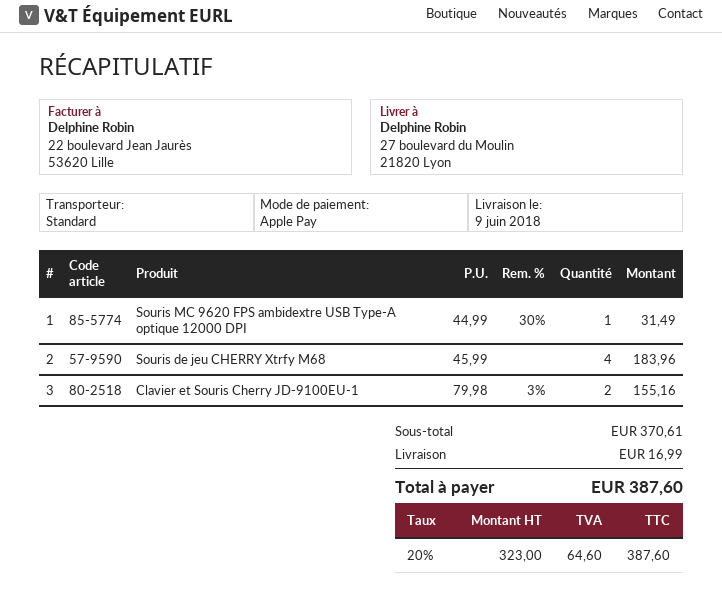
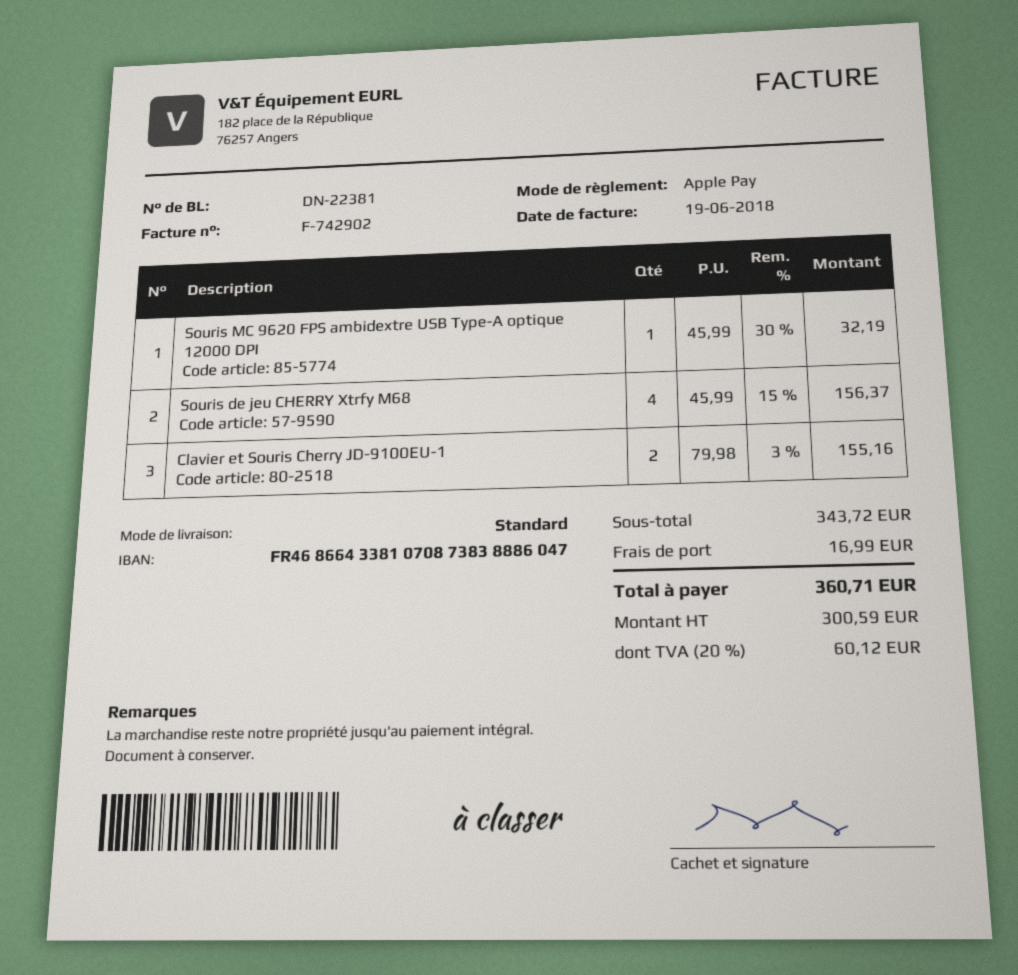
Souris MC 9620 FPS ambidextre USB Type-A optique 12000 DPI: 1 x 44.99 - 30% = 31.49 -> 1 x 45.99 - 30% = 32.19
Souris de jeu CHERRY Xtrfy M68: 4 x 45.99 = 183.96 -> 4 x 45.99 - 15% = 156.37
subtotal: 370.61 -> 343.72
net: 323.00 -> 300.59
tax: 20% = 64.60 -> 20% = 60.12
total: 387.60 -> 360.71

